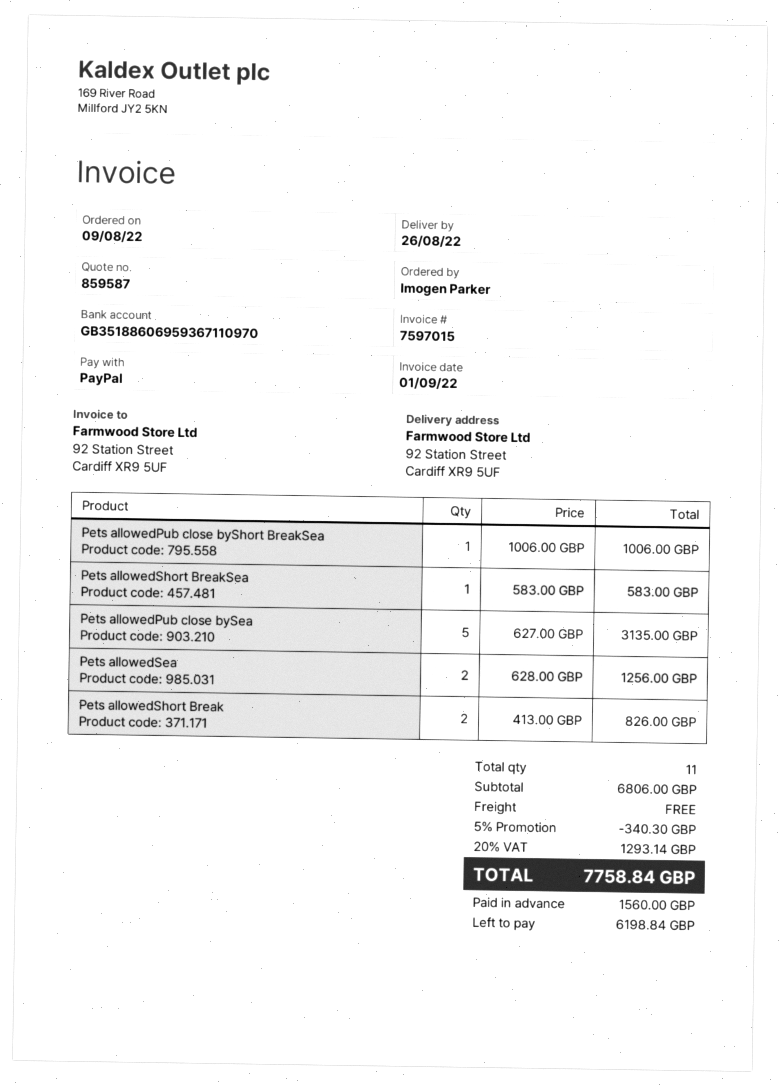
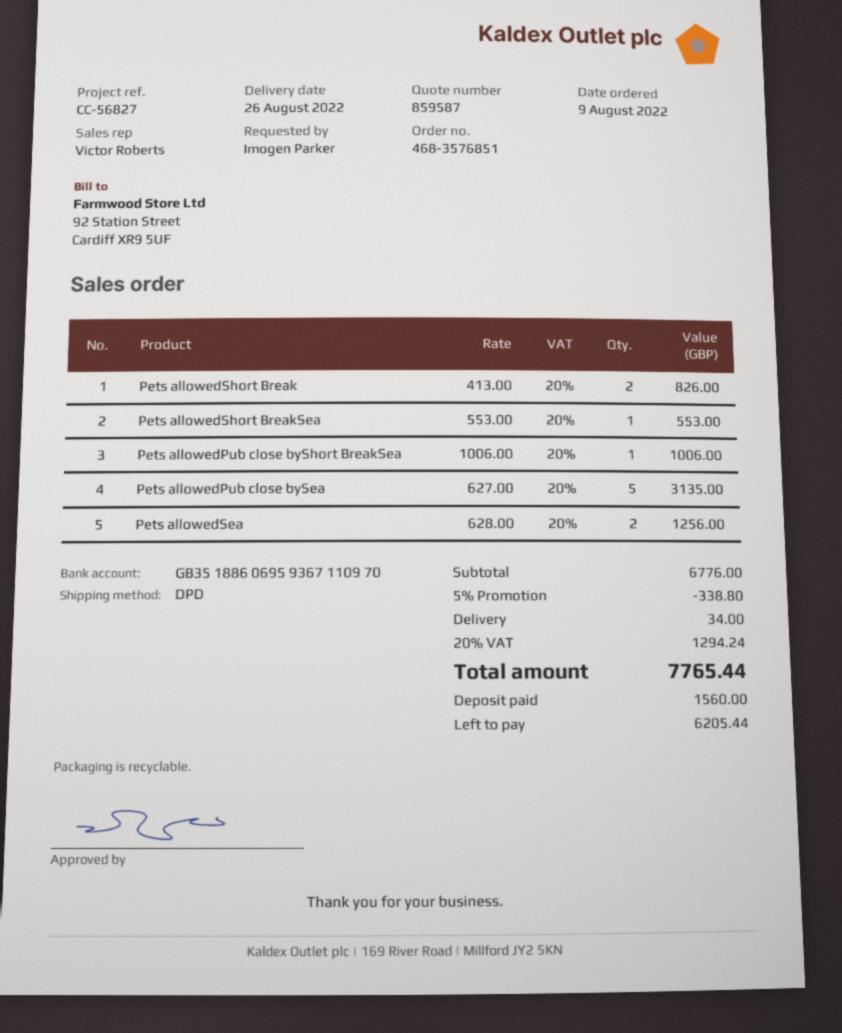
Pets allowedShort BreakSea: 1 x 583.00 = 583.00 -> 1 x 553.00 = 553.00
subtotal: 6806.00 -> 6776.00
discount: 5% = 340.30 -> 5% = 338.80
shipping: 0.00 -> 34.00
tax: 20% = 1293.14 -> 20% = 1294.24
total: 7758.84 -> 7765.44
balance: 6198.84 -> 6205.44

